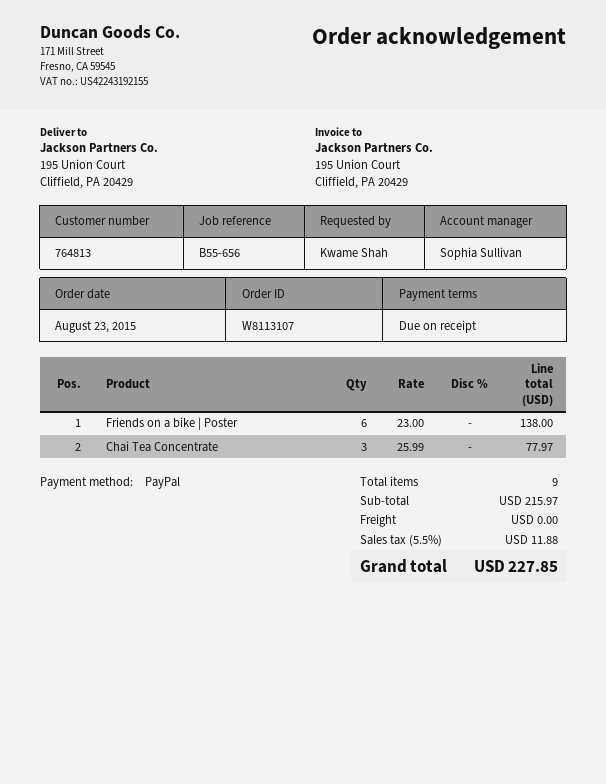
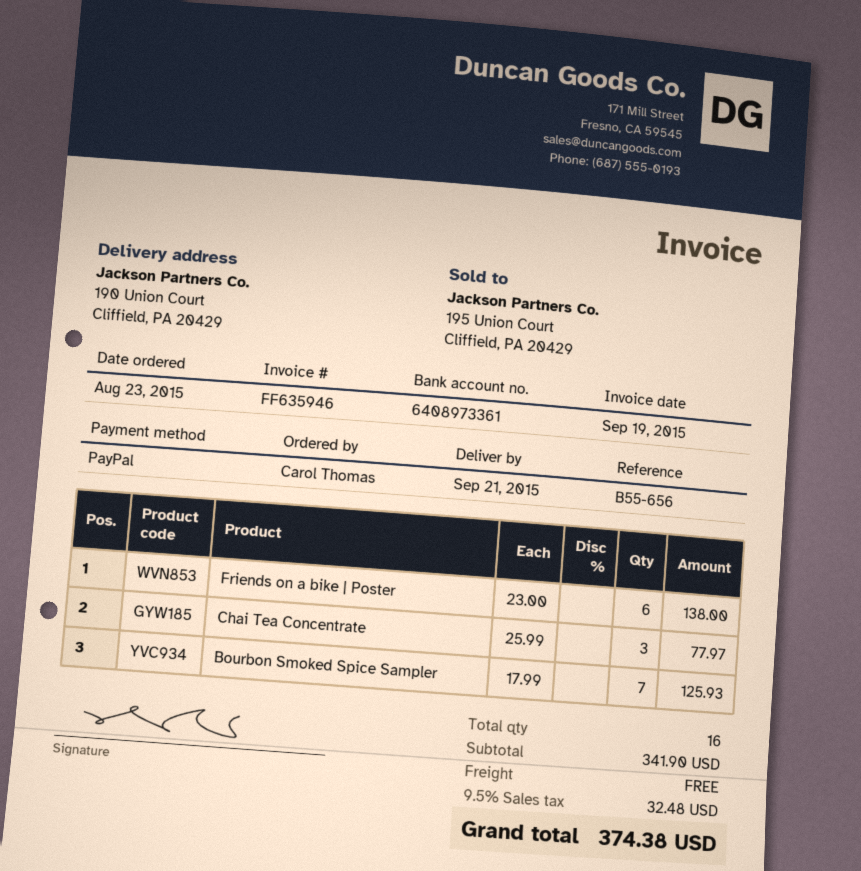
ordered by: Kwame Shah -> Carol Thomas
ship to: 195 Union Court, Cliffield, PA 20429 -> 190 Union Court, Cliffield, PA 20429
Bourbon Smoked Spice Sampler: none -> 7 x 17.99 = 125.93
total quantity: 9 -> 16
subtotal: 215.97 -> 341.90
tax: 5.5% = 11.88 -> 9.5% = 32.48
total: 227.85 -> 374.38

